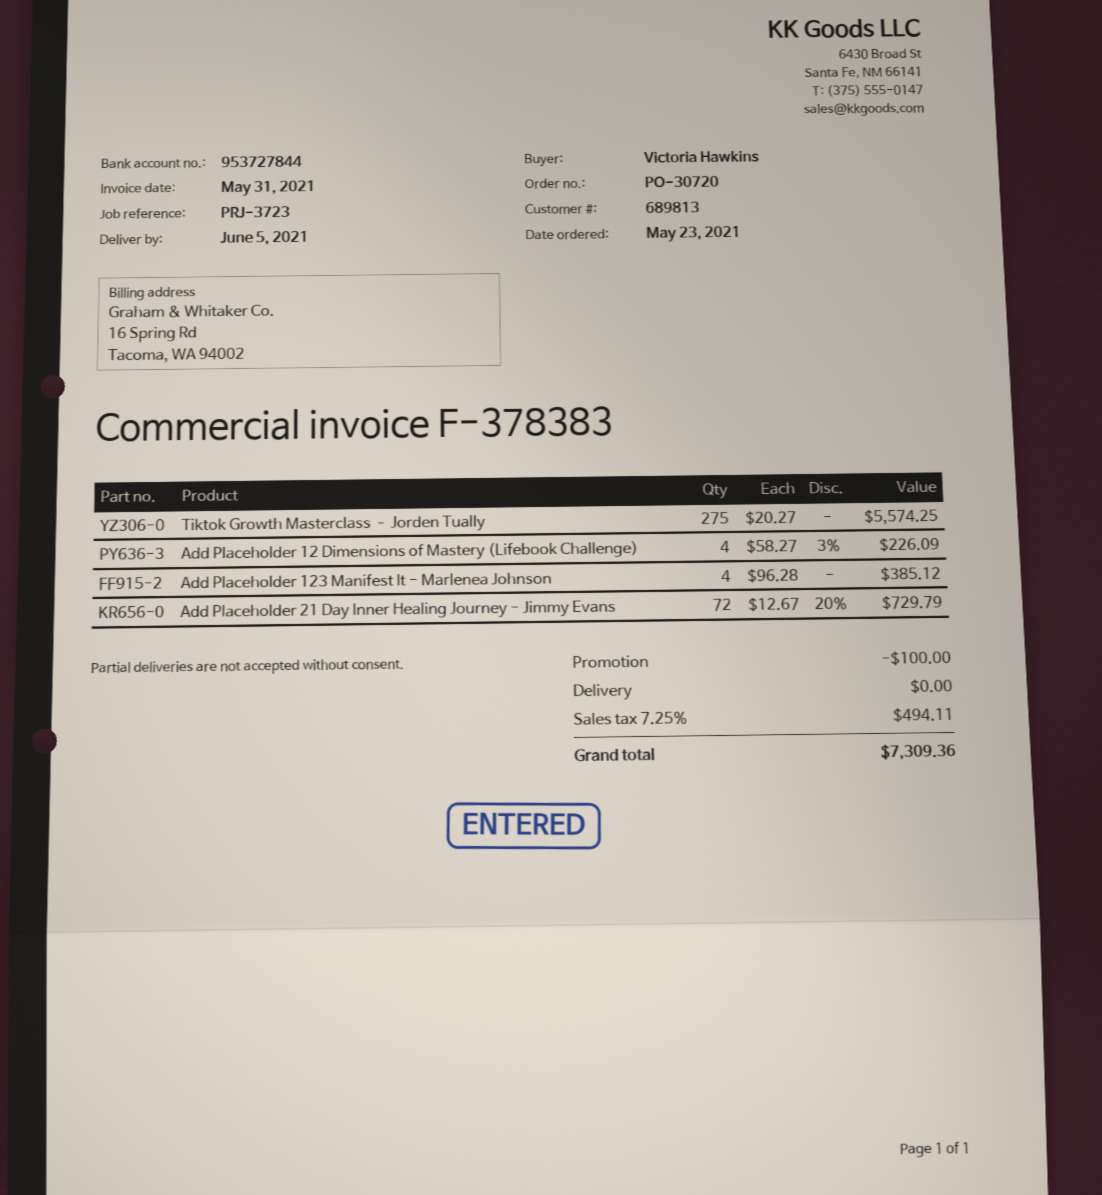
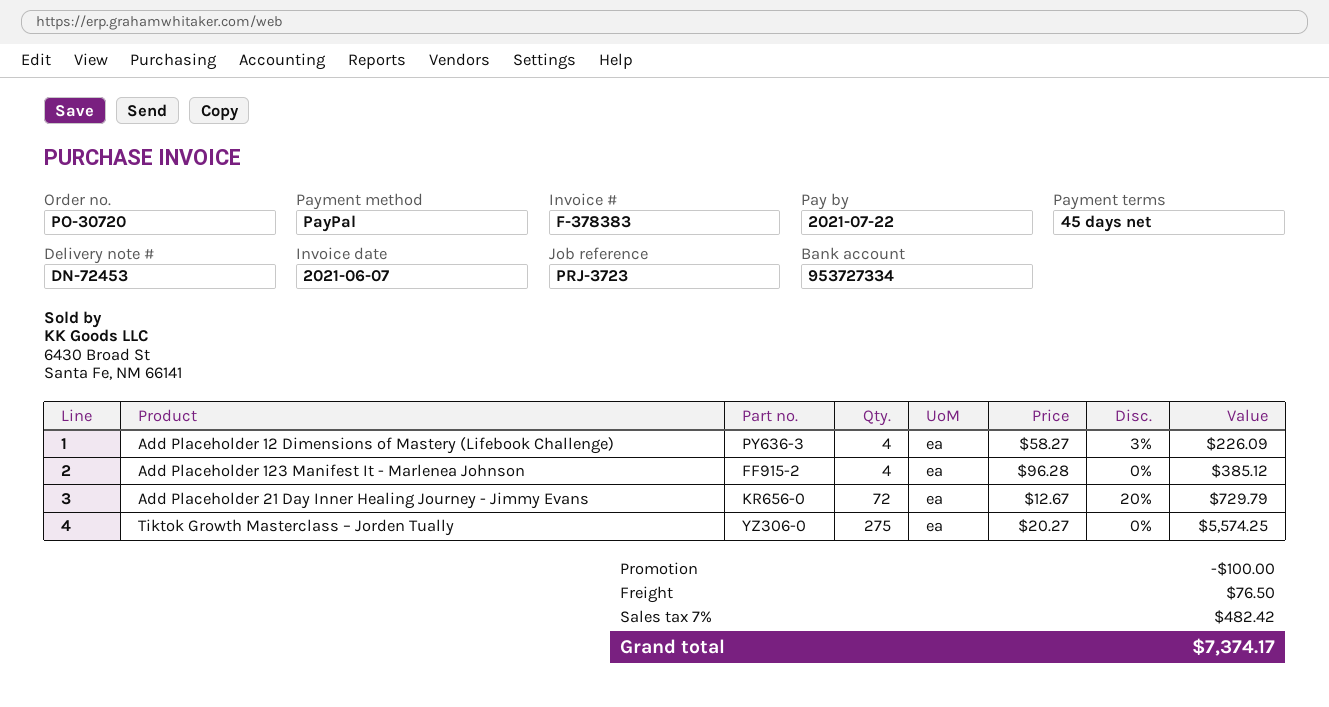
invoice date: 2021-05-31 -> 2021-06-07
bank account: 953727844 -> 953727334
shipping: 0.00 -> 76.50
tax: 7.25% = 494.11 -> 7% = 482.42
total: 7309.36 -> 7374.17

